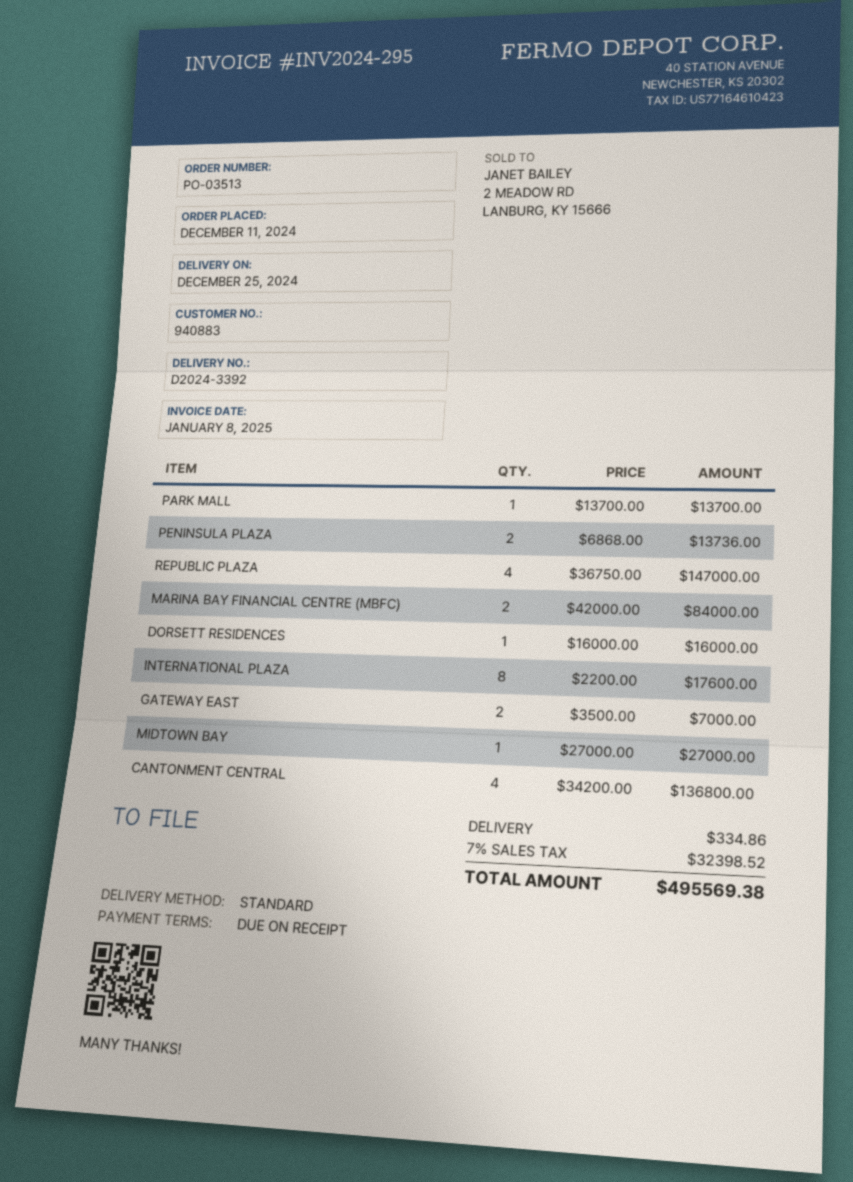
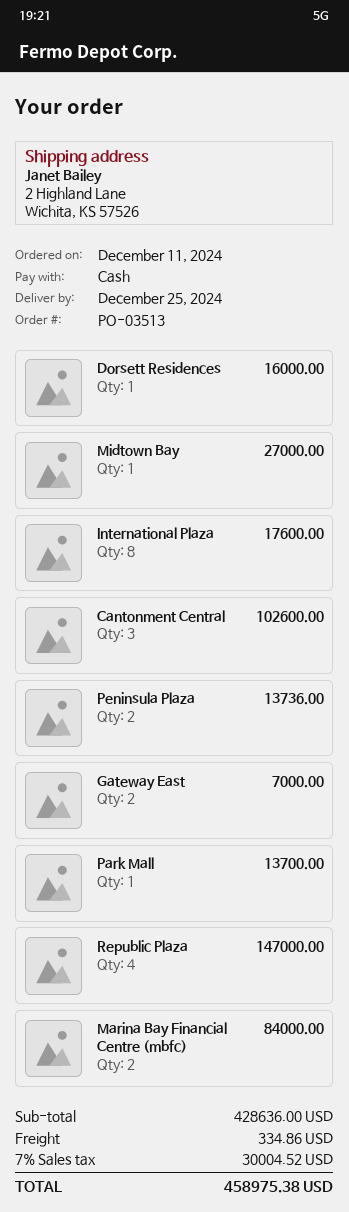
CANTONMENT CENTRAL: 4 for 136800.00 -> 3 for 102600.00
tax: 7% = 32398.52 -> 7% = 30004.52
total: 495569.38 -> 458975.38

